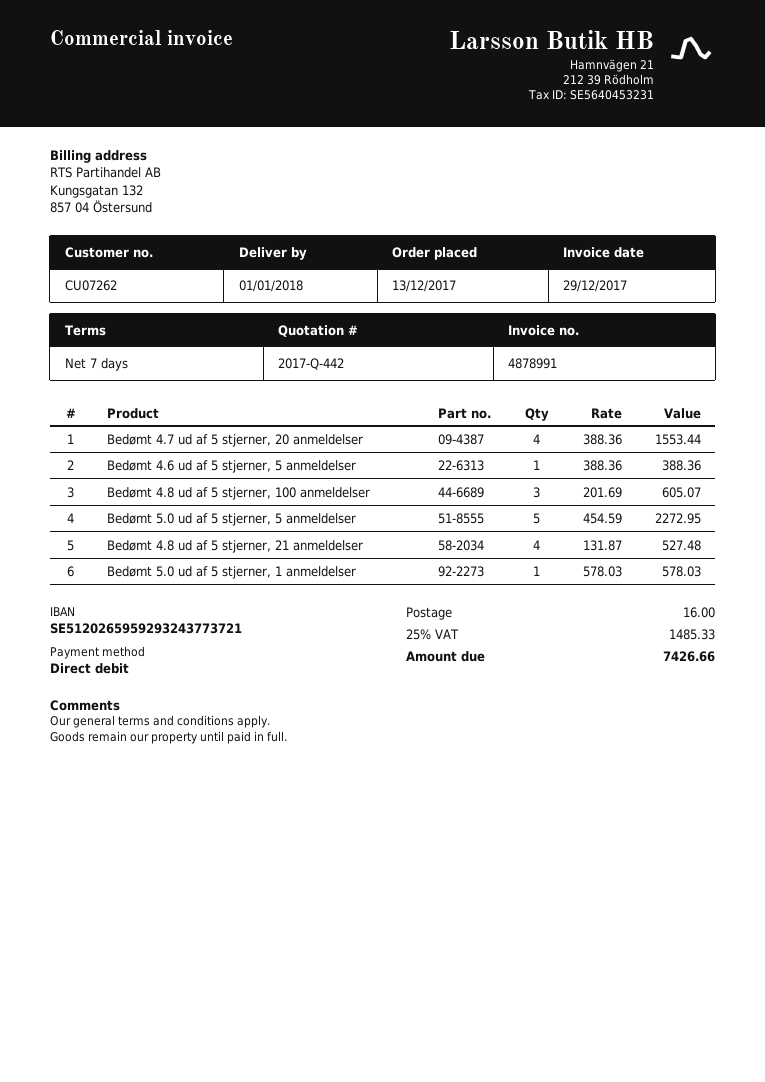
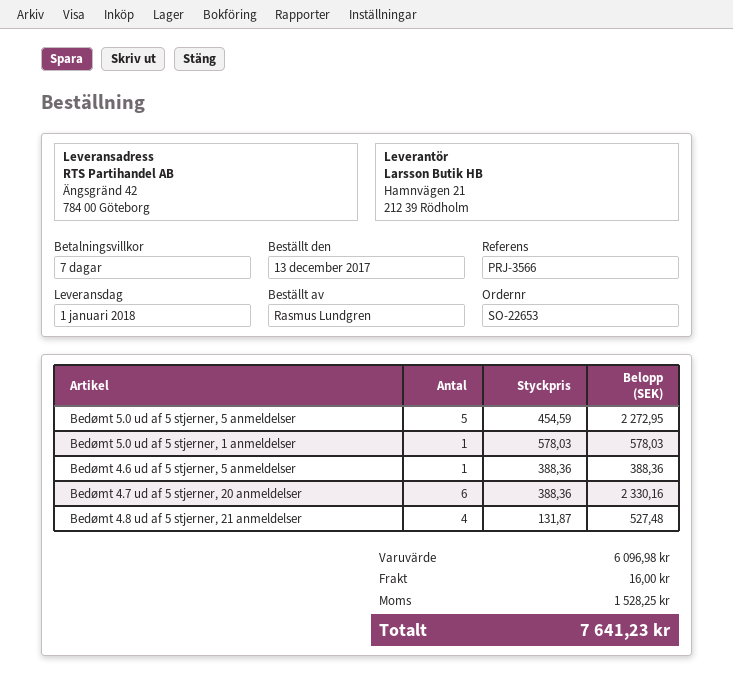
Bedømt 4.7 ud af 5 stjerner, 20 anmeldelser: 4 x 388.36 = 1553.44 -> 6 x 388.36 = 2330.16
Bedømt 4.8 ud af 5 stjerner, 100 anmeldelser: 3 x 201.69 = 605.07 -> none
tax: 1485.33 -> 1528.25
total: 7426.66 -> 7641.23

